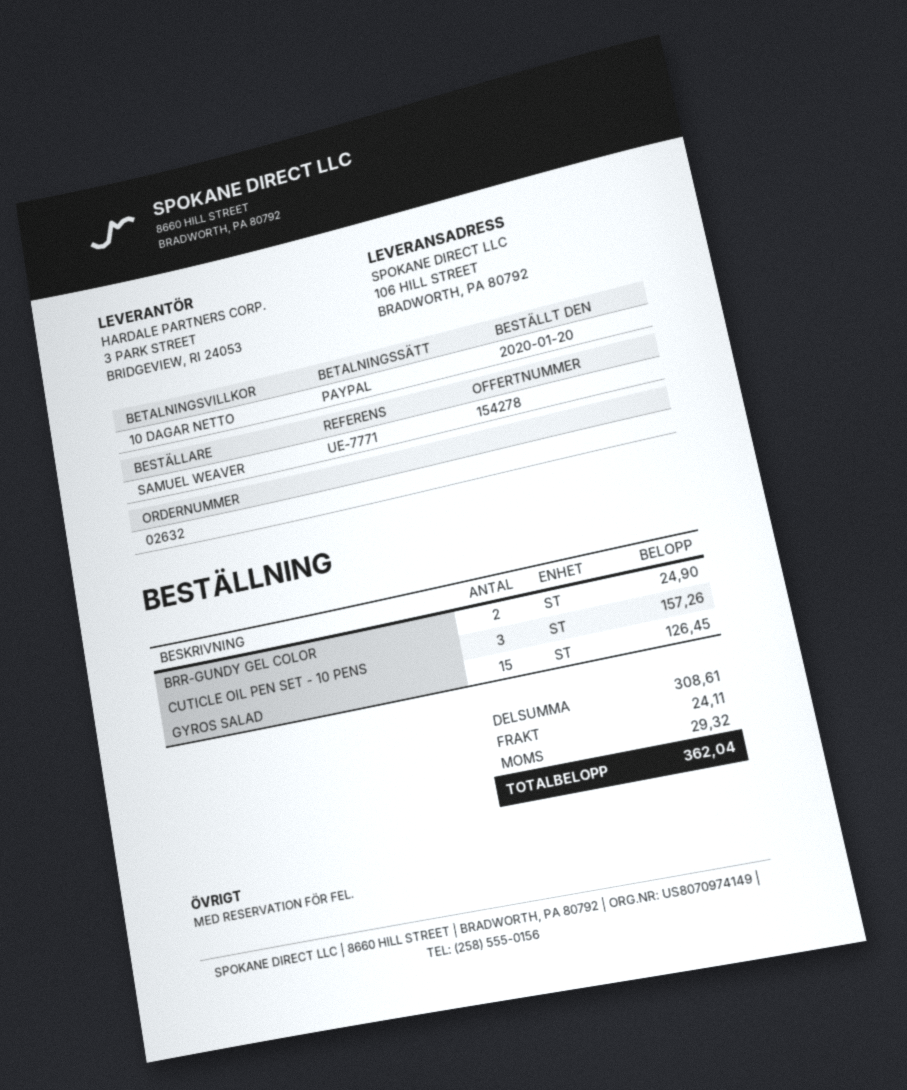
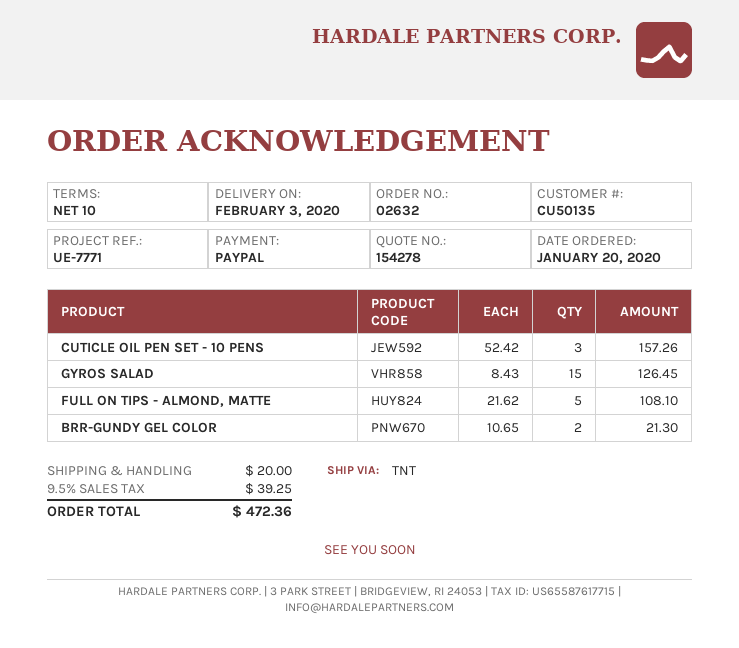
BRR-GUNDY GEL COLOR: 2 for 24.90 -> 2 for 21.30
FULL ON TIPS - ALMOND, MATTE: none -> 5 for 108.10
shipping: 24.11 -> 20.00
tax: 29.32 -> 39.25
total: 362.04 -> 472.36

